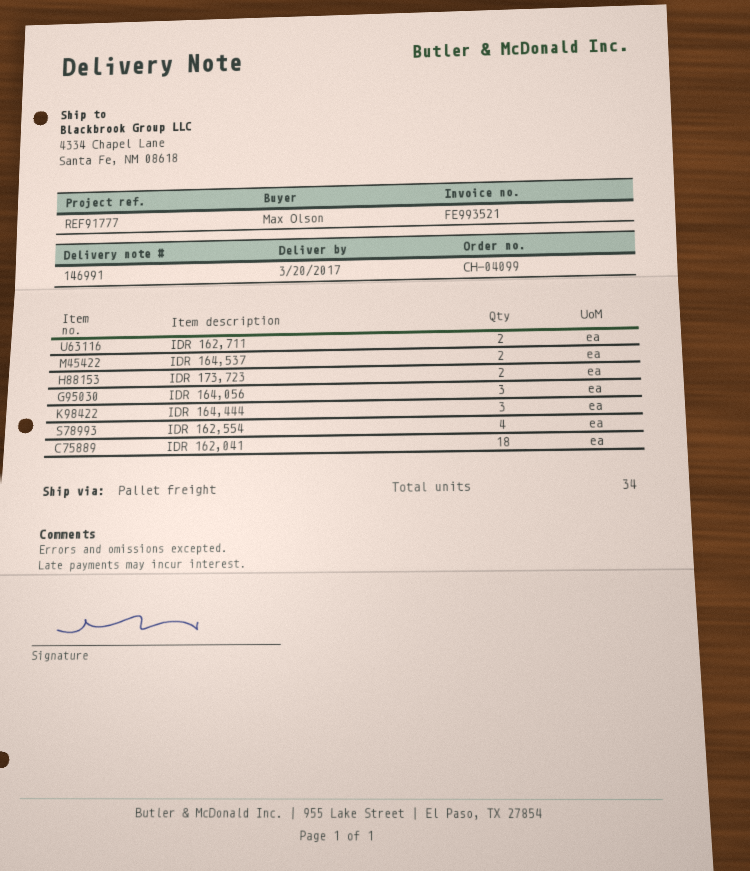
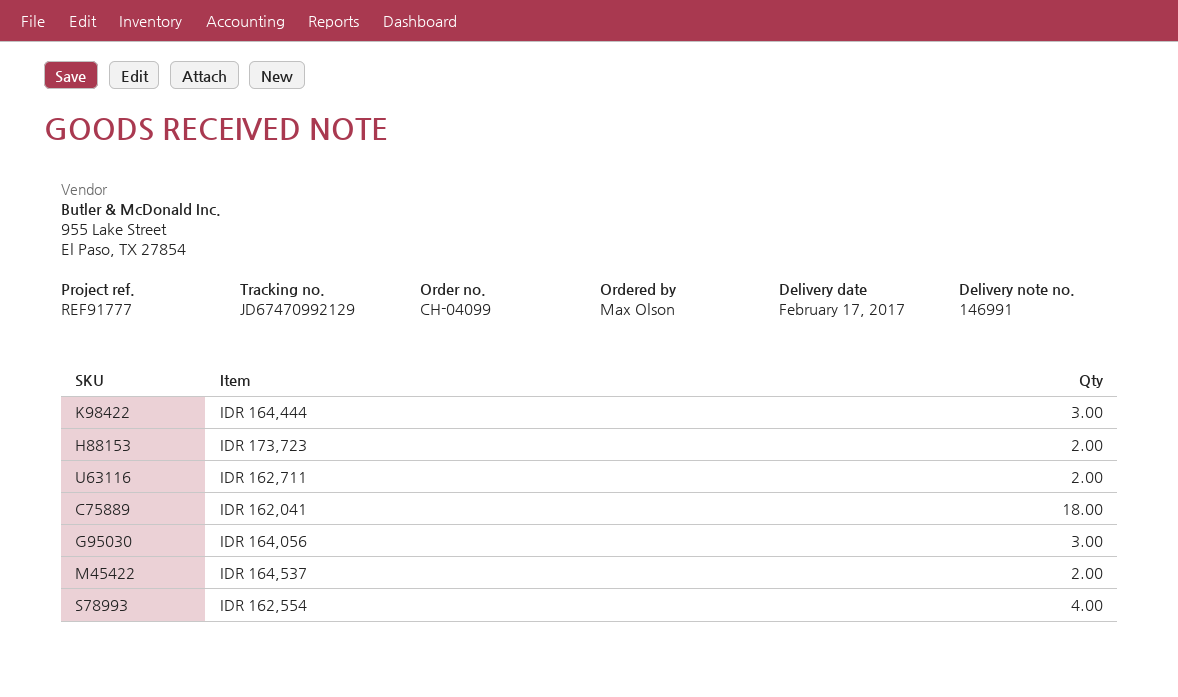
delivery date: 2017-03-20 -> 2017-02-17

